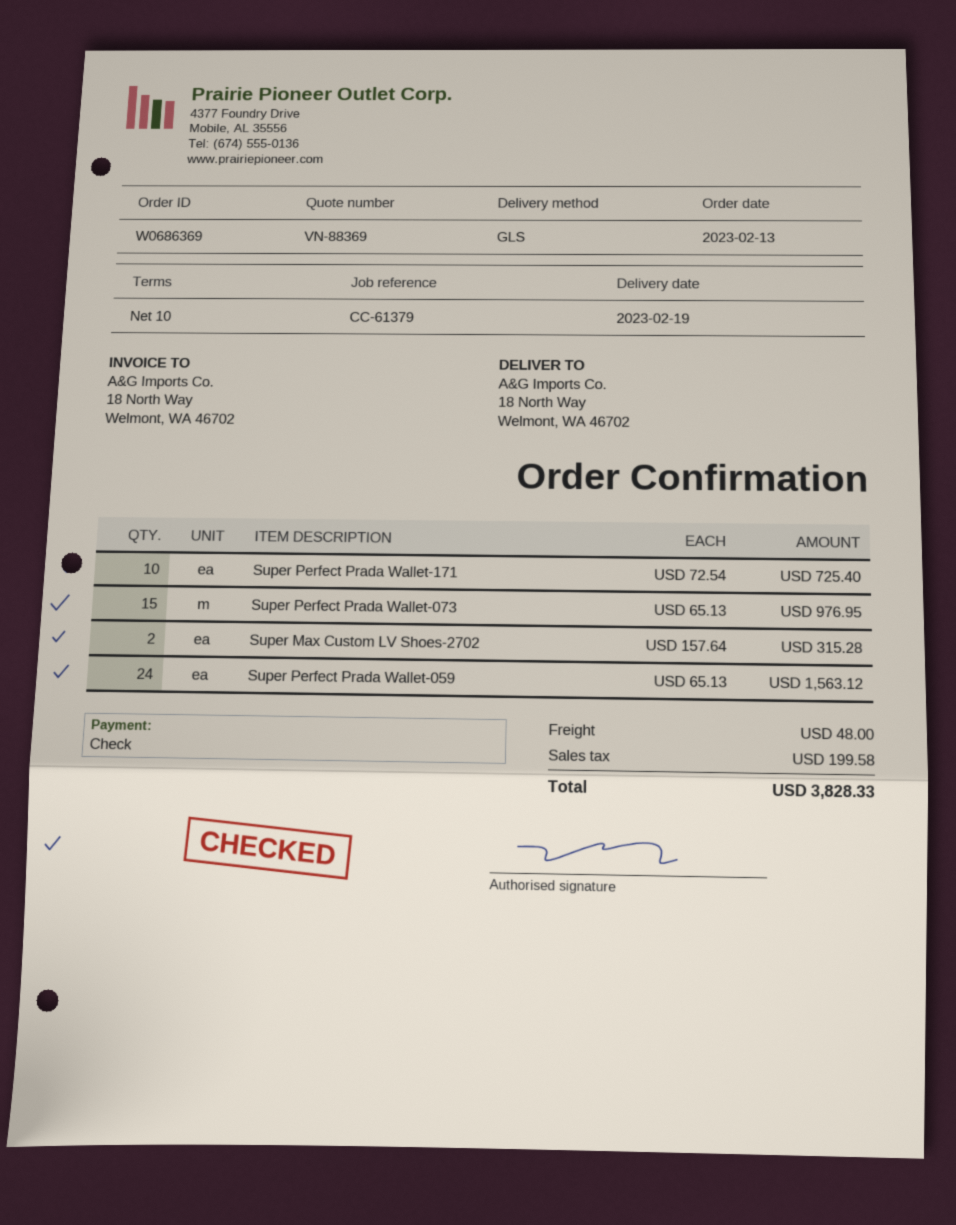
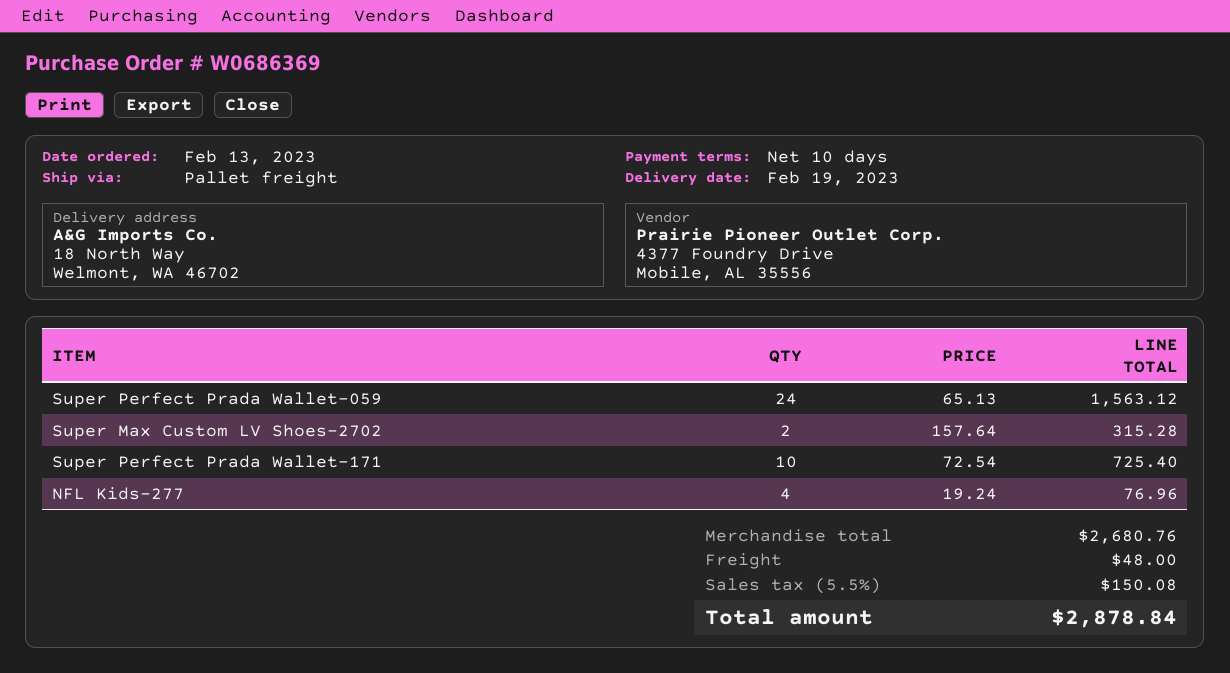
shipping method: GLS -> pallet freight
Super Perfect Prada Wallet-073: 15 x 65.13 = 976.95 -> none
NFL Kids-277: none -> 4 x 19.24 = 76.96
tax: 199.58 -> 150.08
total: 3828.33 -> 2878.84

